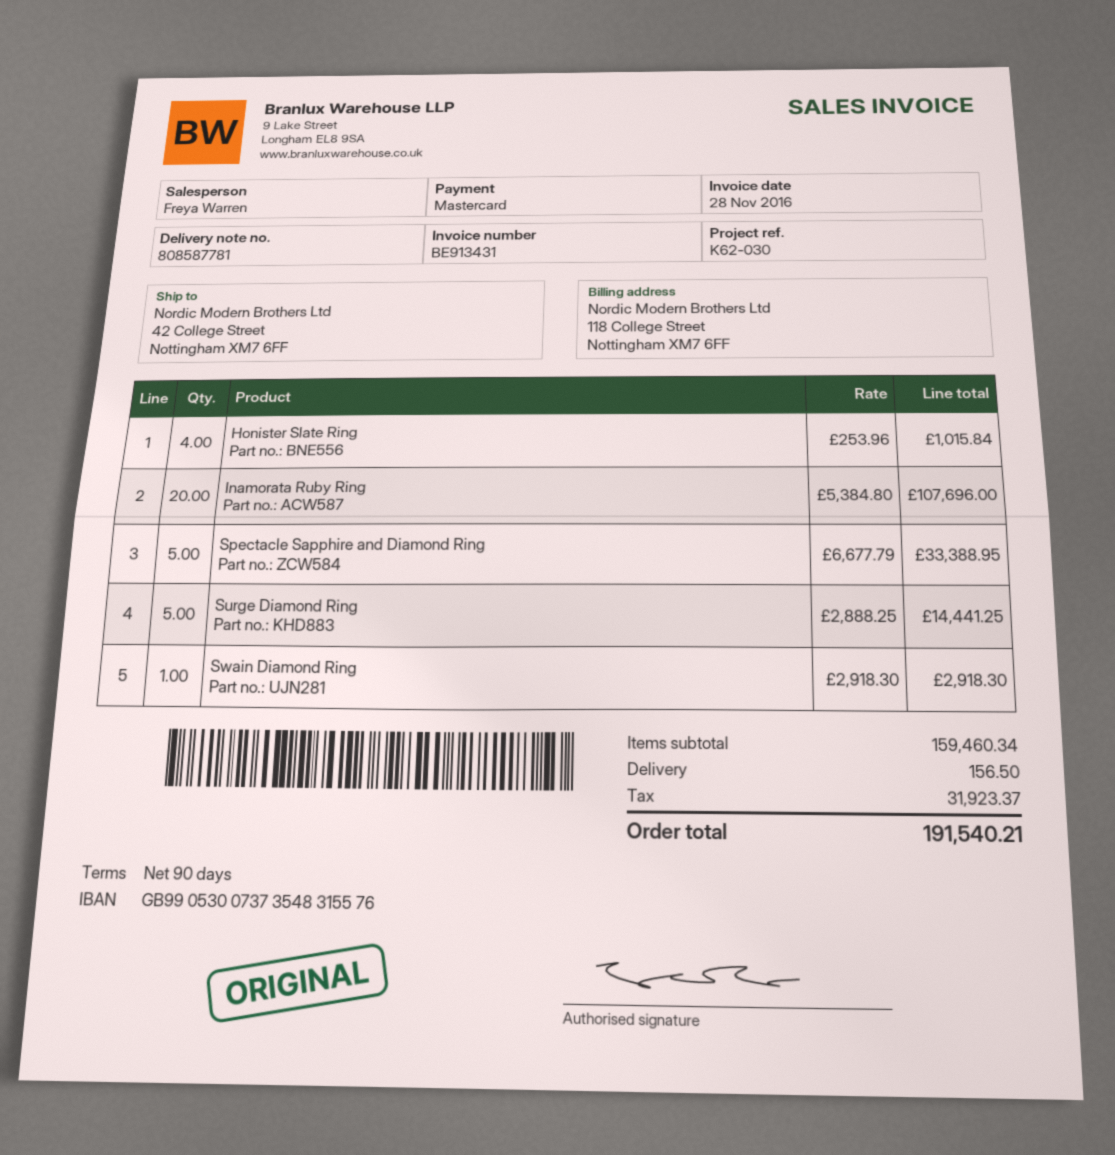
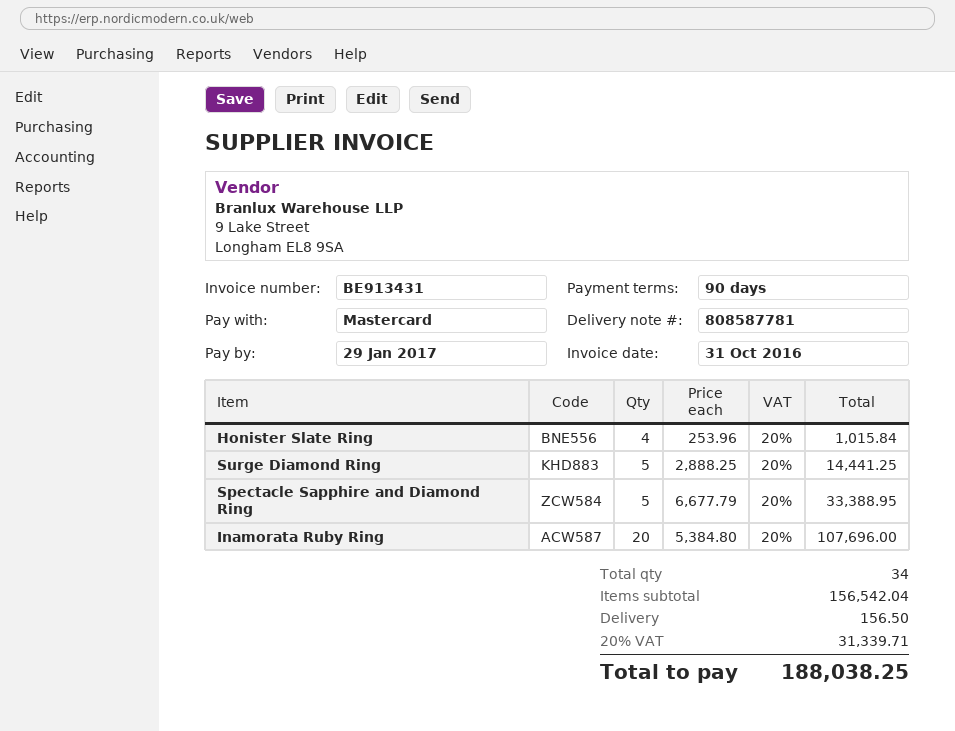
invoice date: 2016-11-28 -> 2016-10-31
Swain Diamond Ring: 1 x 2918.30 = 2918.30 -> none
subtotal: 159460.34 -> 156542.04
tax: 31923.37 -> 31339.71
total: 191540.21 -> 188038.25

